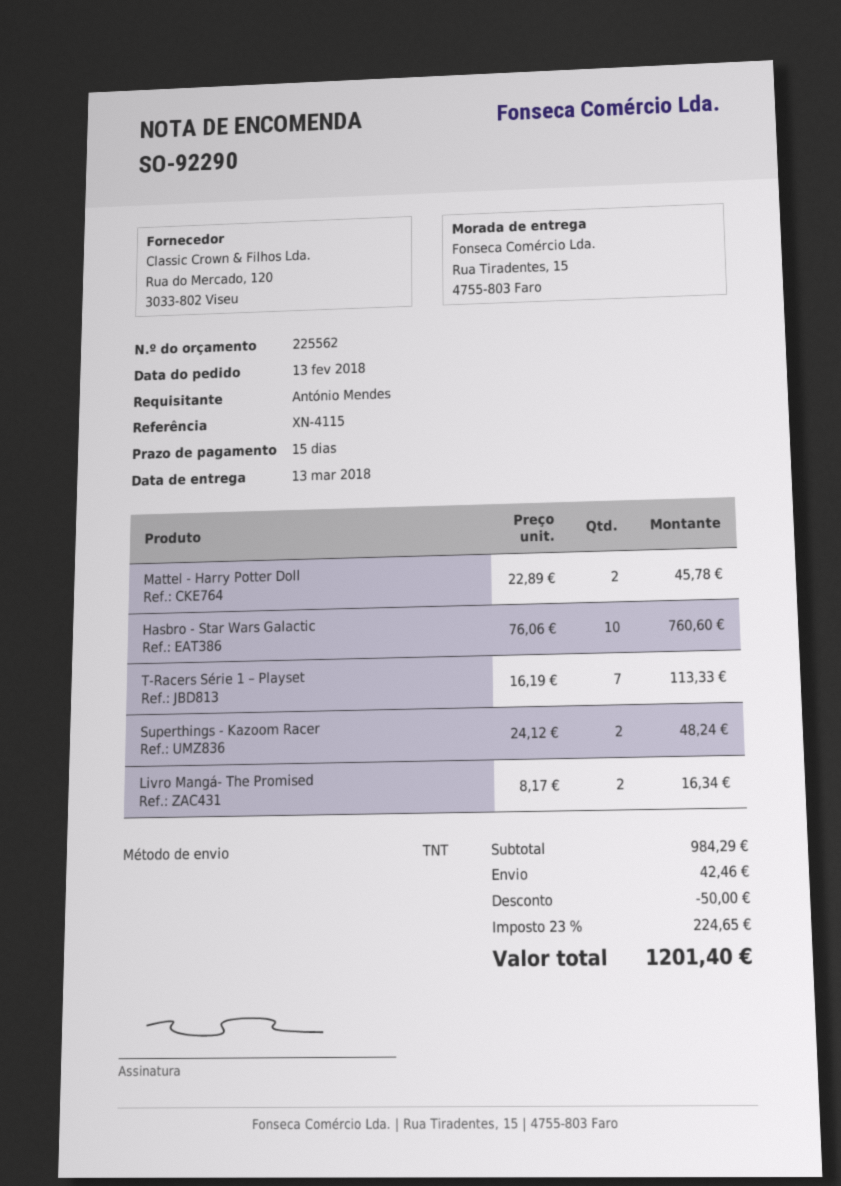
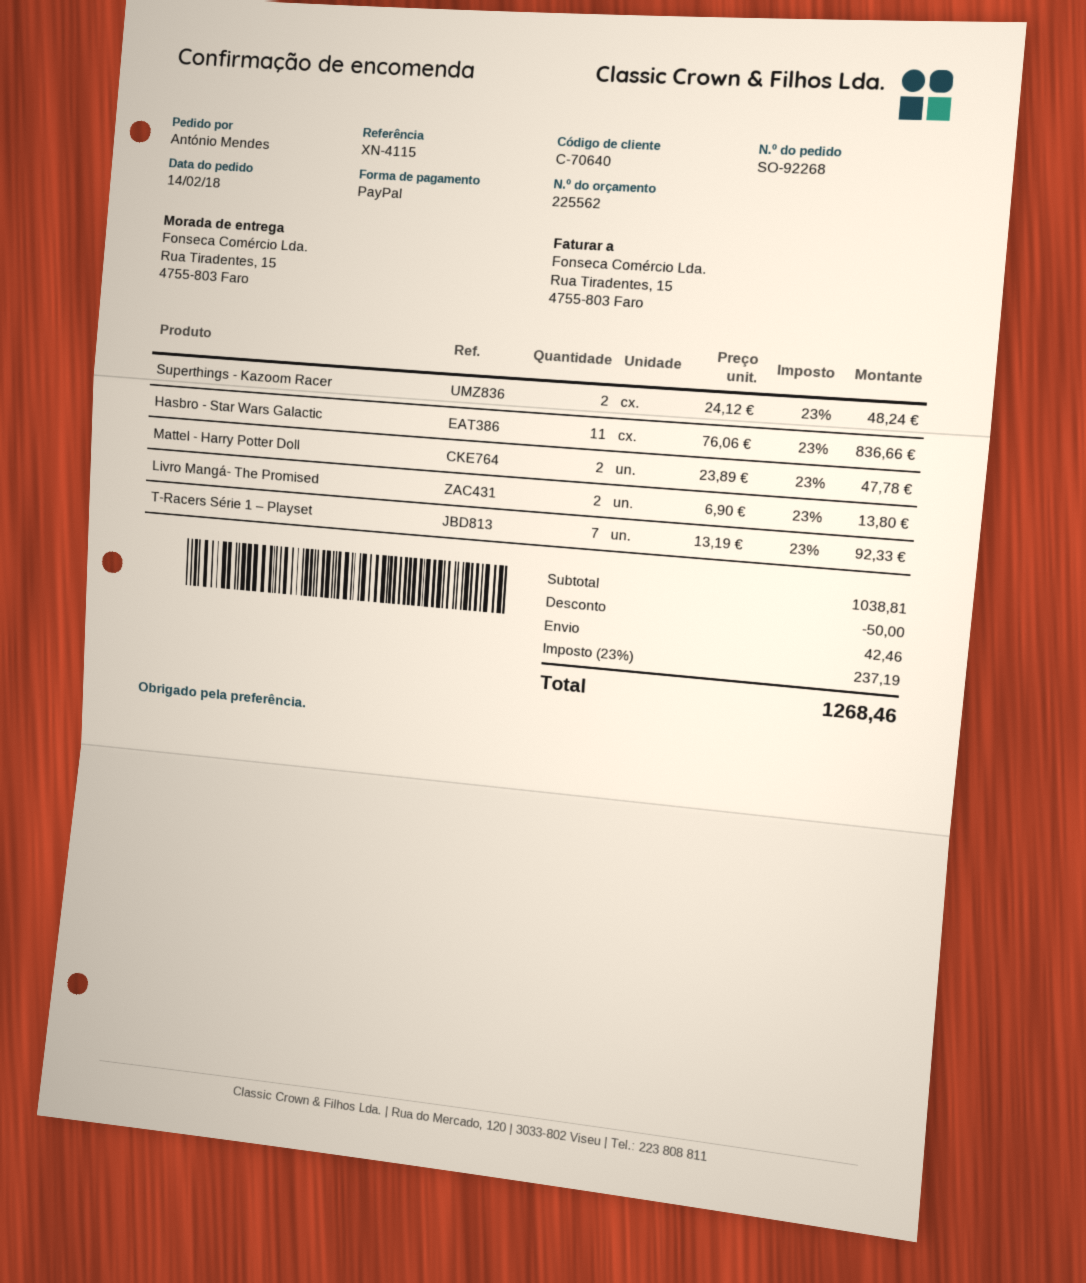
order number: SO-92290 -> SO-92268
order date: 2018-02-13 -> 2018-02-14
Mattel - Harry Potter Doll: 2 x 22.89 = 45.78 -> 2 x 23.89 = 47.78
Hasbro - Star Wars Galactic: 10 x 76.06 = 760.60 -> 11 x 76.06 = 836.66
T-Racers Série 1 – Playset: 7 x 16.19 = 113.33 -> 7 x 13.19 = 92.33
Livro Mangá- The Promised: 2 x 8.17 = 16.34 -> 2 x 6.90 = 13.80
subtotal: 984.29 -> 1038.81
tax: 23% = 224.65 -> 23% = 237.19
total: 1201.40 -> 1268.46

